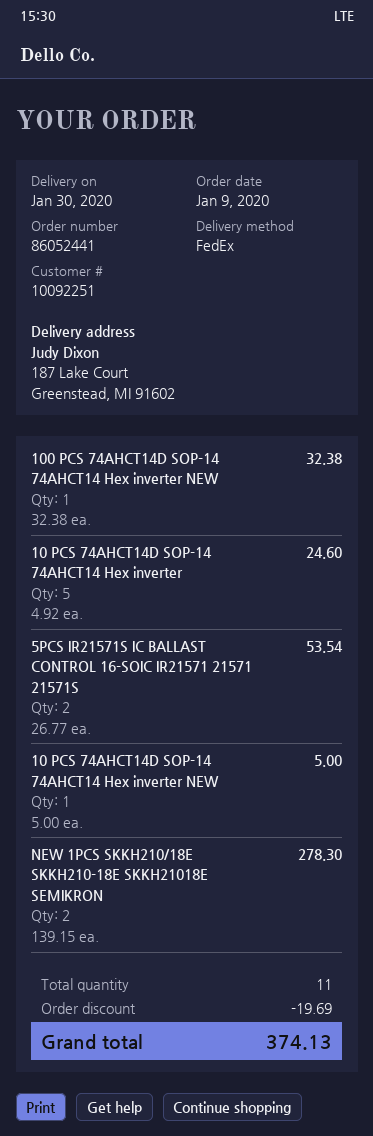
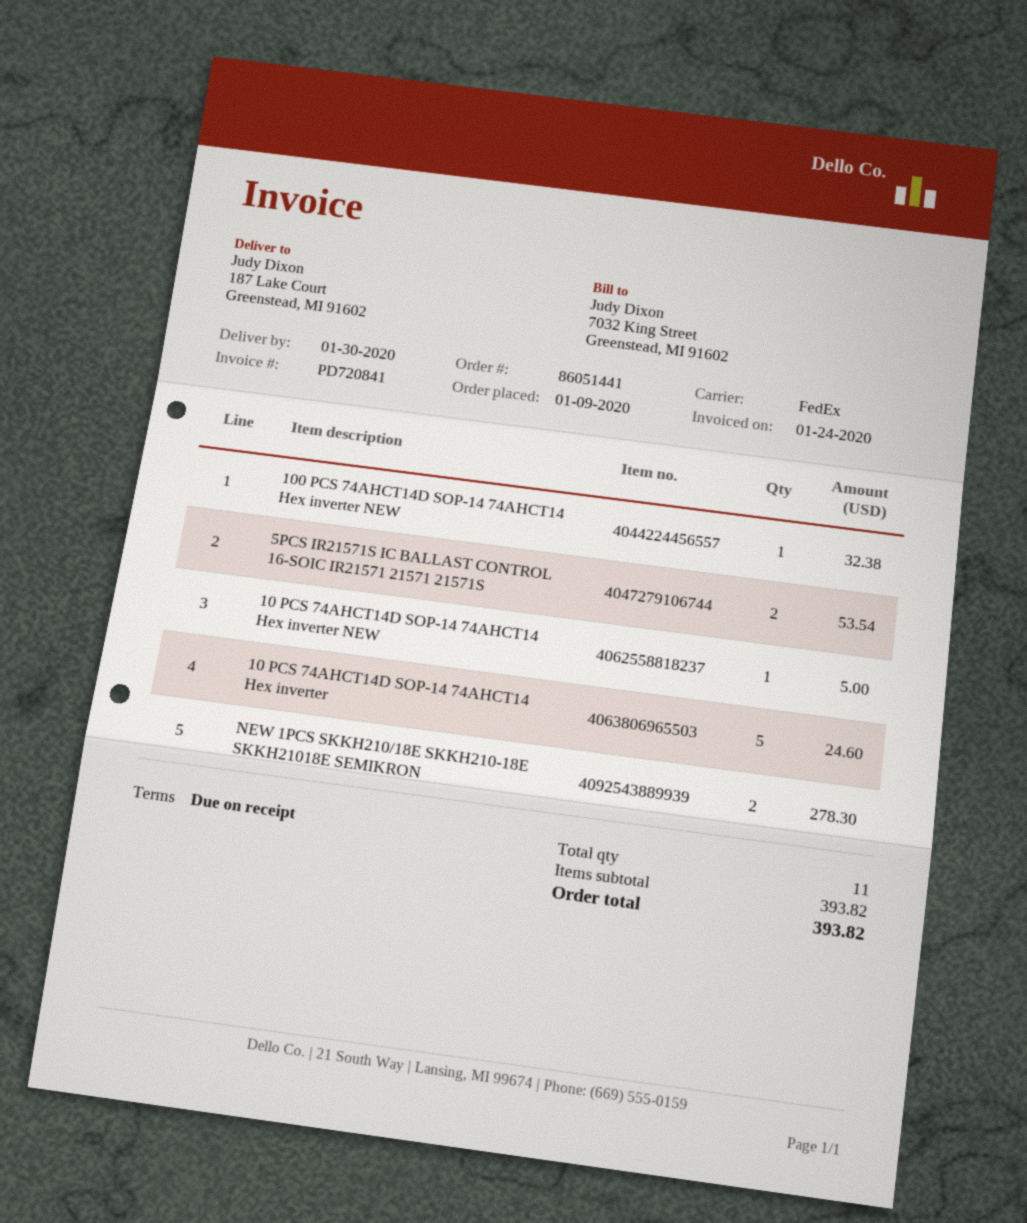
order number: 86052441 -> 86051441
discount: 19.69 -> none
total: 374.13 -> 393.82

